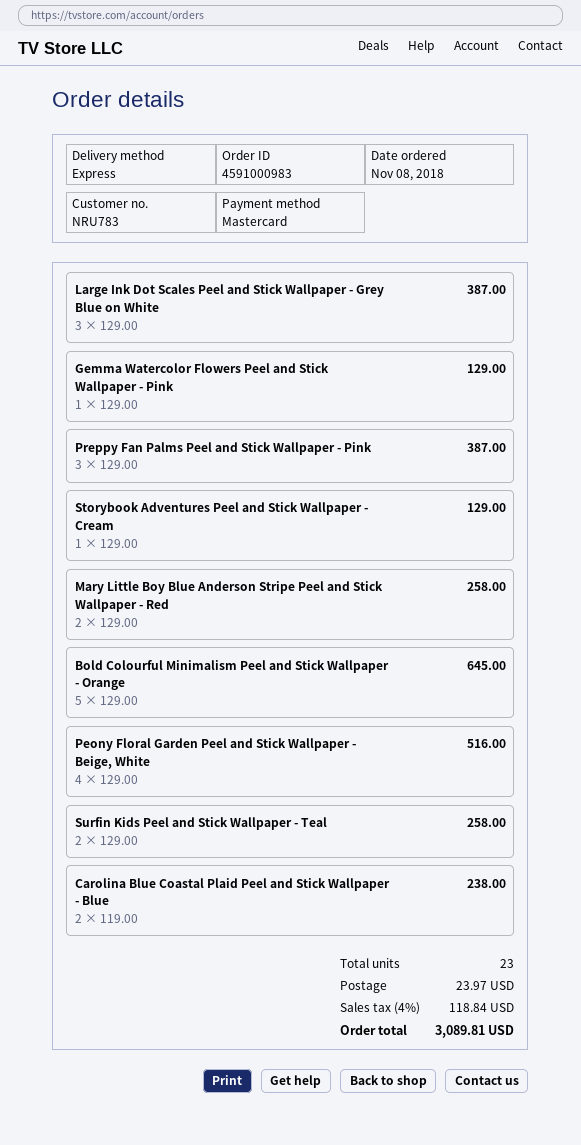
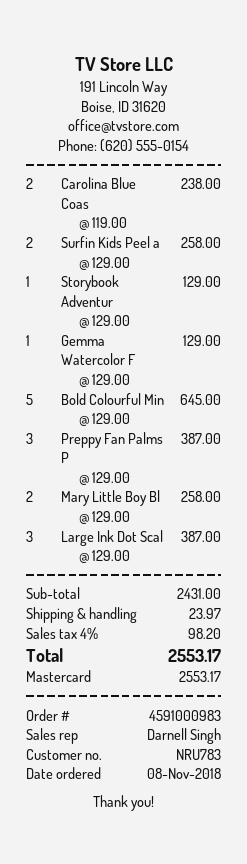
Peony Floral Garden Peel and Stick Wallpaper - Beige, White: 4 x 129.00 = 516.00 -> none
tax: 4% = 118.84 -> 4% = 98.20
total: 3089.81 -> 2553.17

